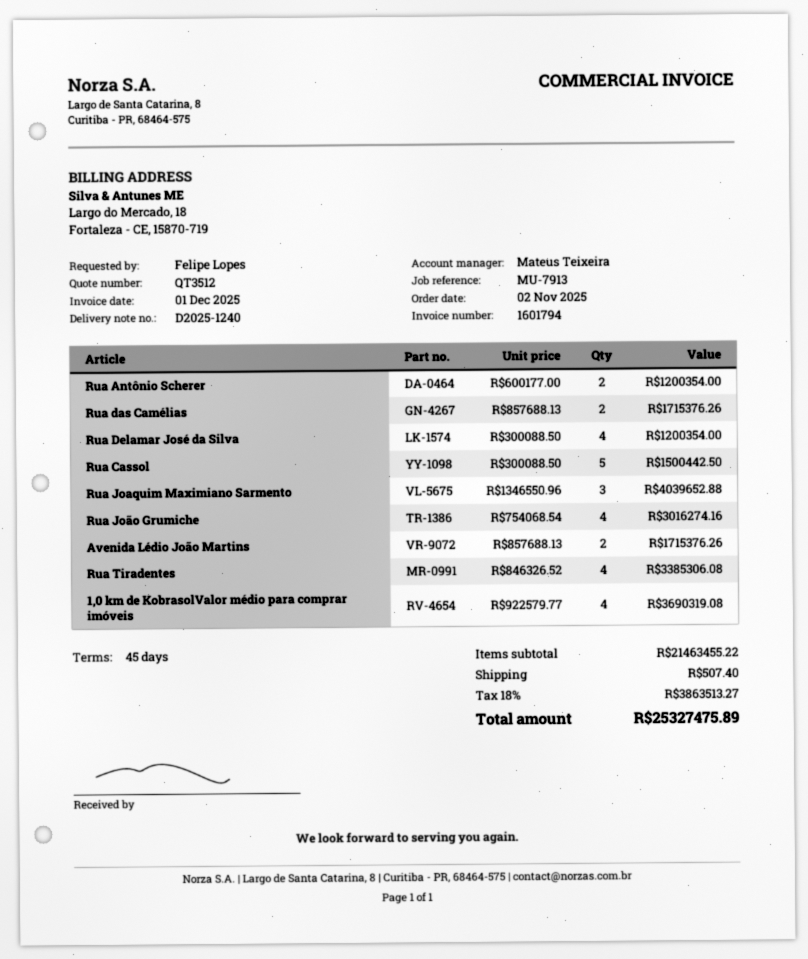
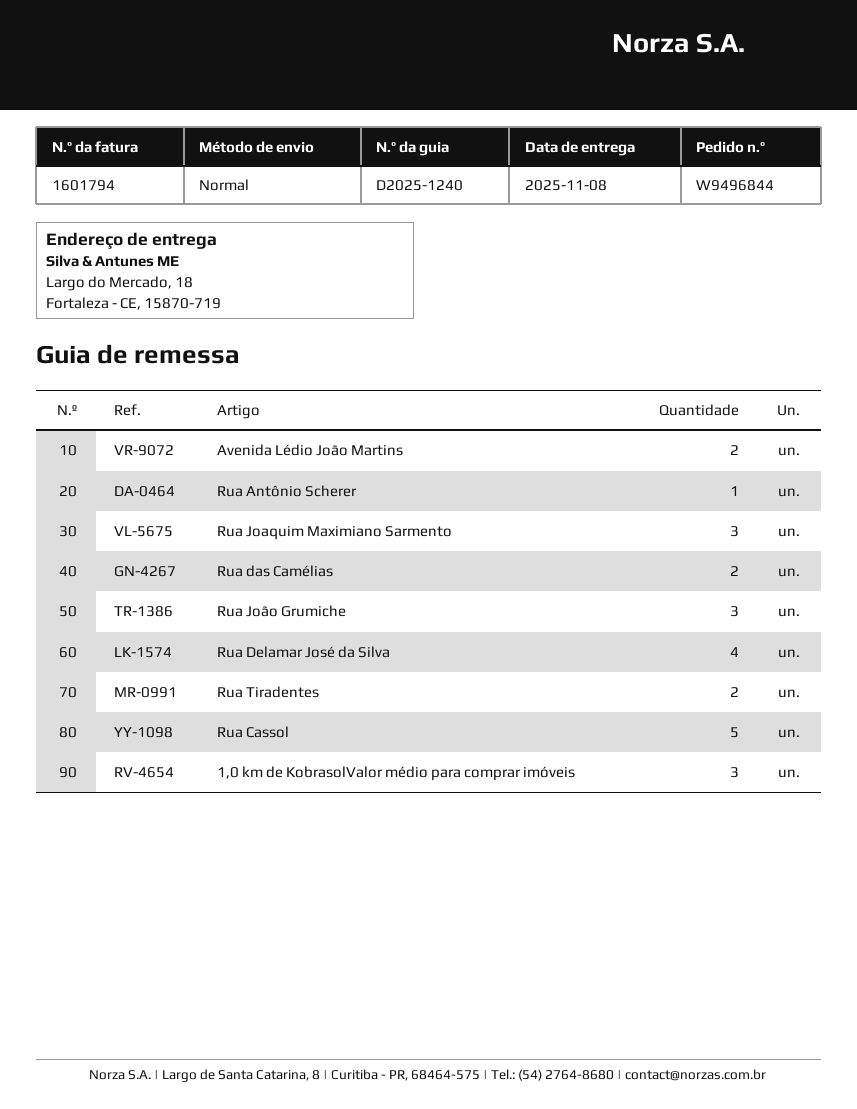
Rua Antônio Scherer: 2 -> 1
Rua João Grumiche: 4 -> 3
Rua Tiradentes: 4 -> 2
1,0 km de KobrasolValor médio para comprar imóveis: 4 -> 3

